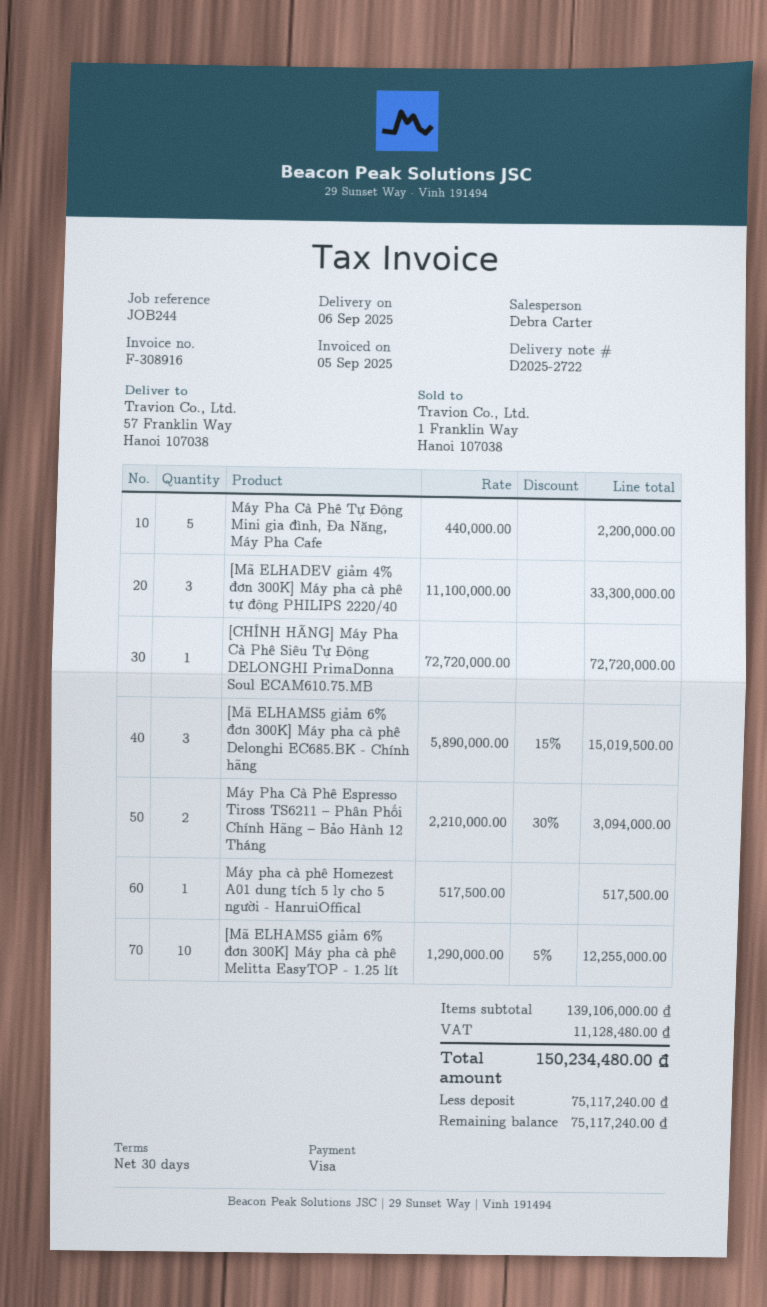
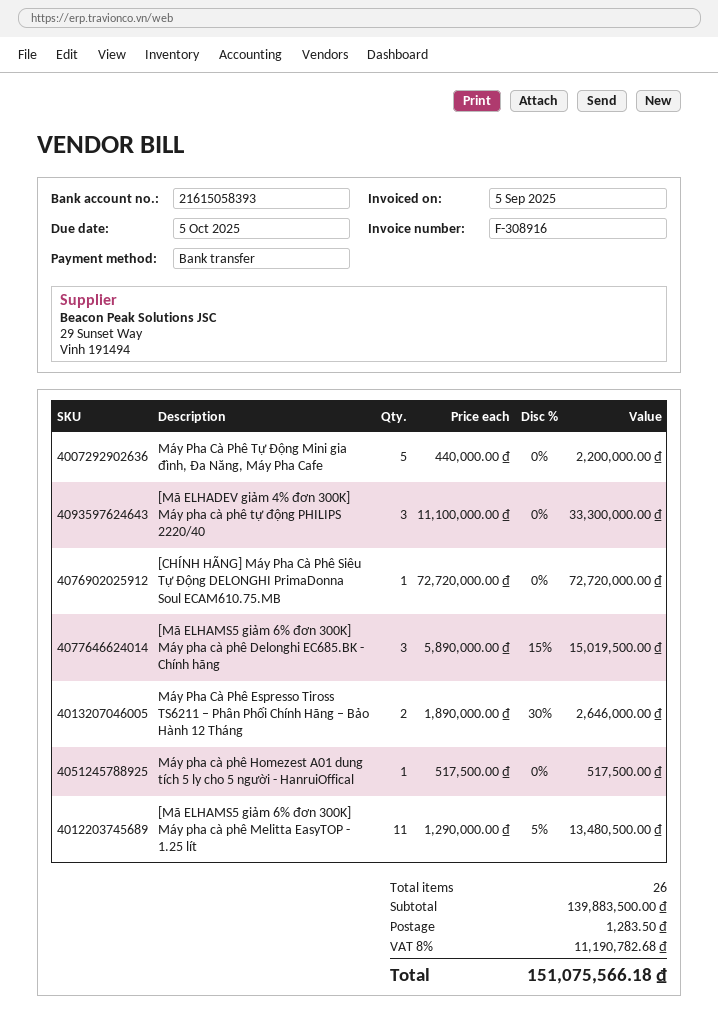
payment method: Visa -> bank transfer
Máy Pha Cà Phê Espresso Tiross TS6211 – Phân Phối Chính Hãng – Bảo Hành 12 Tháng: 2 x 2210000.00 - 30% = 3094000.00 -> 2 x 1890000.00 - 30% = 2646000.00
[Mã ELHAMS5 giảm 6% đơn 300K] Máy pha cà phê Melitta EasyTOP - 1.25 lít: 10 x 1290000.00 - 5% = 12255000.00 -> 11 x 1290000.00 - 5% = 13480500.00
subtotal: 139106000.00 -> 139883500.00
shipping: none -> 1283.50
tax: 11128480.00 -> 11190782.68
total: 150234480.00 -> 151075566.18

